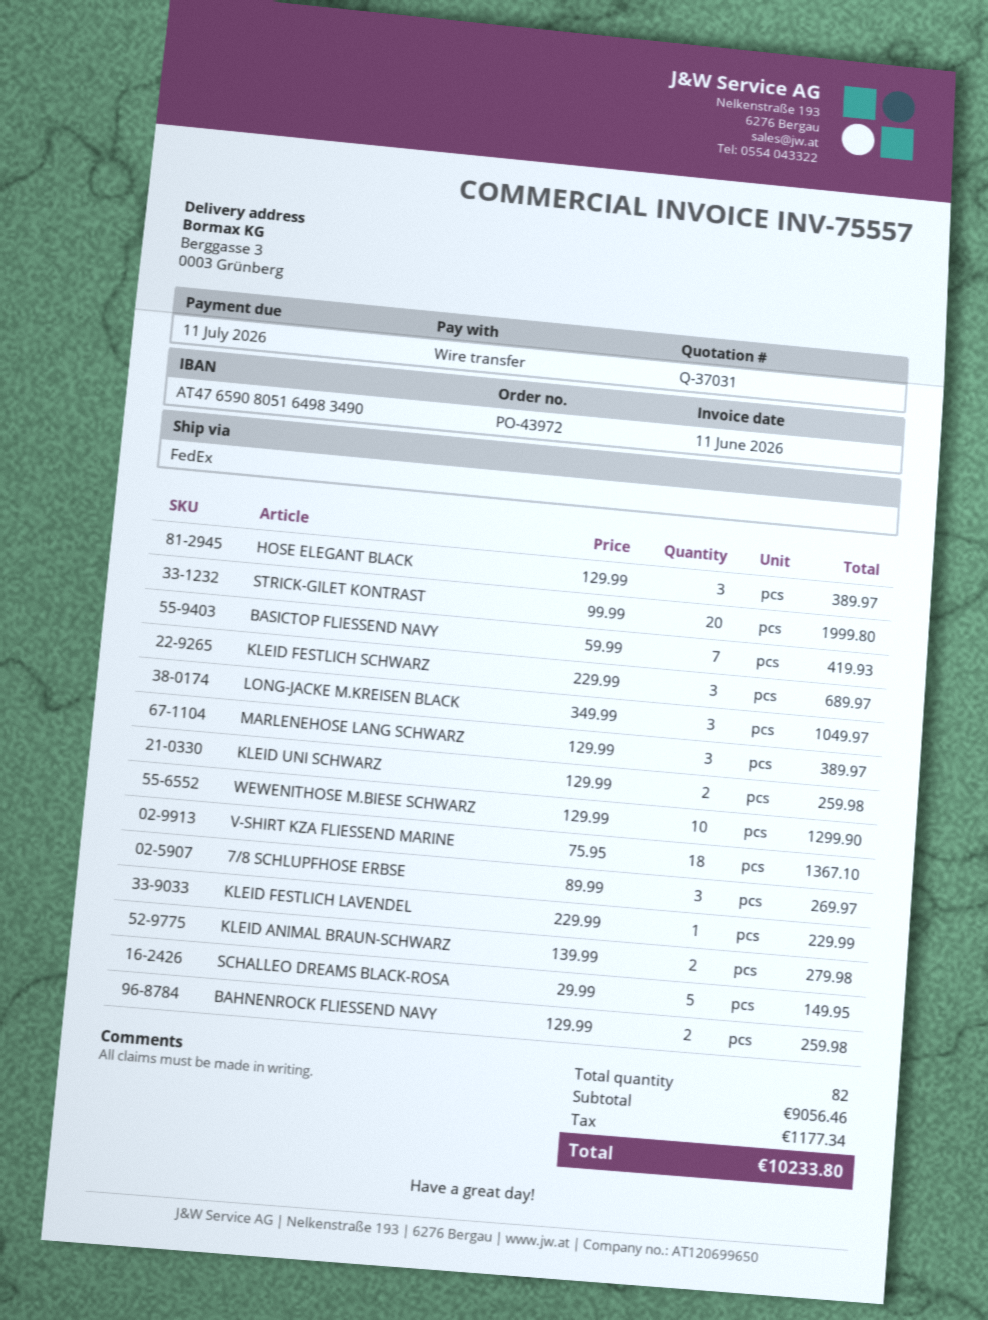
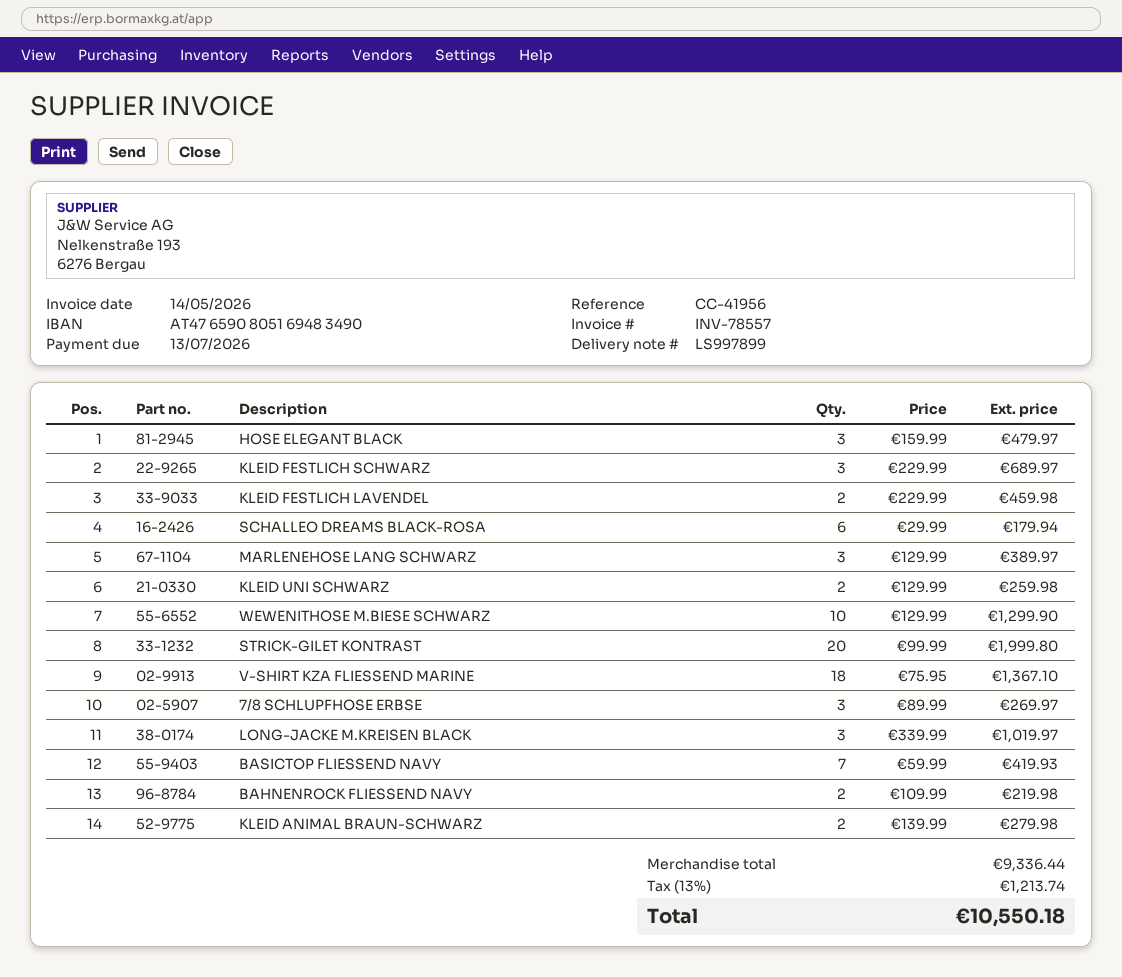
invoice number: INV-75557 -> INV-78557
invoice date: 2026-06-11 -> 2026-05-14
due date: 2026-07-11 -> 2026-07-13
bank account: AT476590805164983490 -> AT476590805169483490
HOSE ELEGANT BLACK: 3 x 129.99 = 389.97 -> 3 x 159.99 = 479.97
LONG-JACKE M.KREISEN BLACK: 3 x 349.99 = 1049.97 -> 3 x 339.99 = 1019.97
KLEID FESTLICH LAVENDEL: 1 x 229.99 = 229.99 -> 2 x 229.99 = 459.98
SCHALLEO DREAMS BLACK-ROSA: 5 x 29.99 = 149.95 -> 6 x 29.99 = 179.94
BAHNENROCK FLIESSEND NAVY: 2 x 129.99 = 259.98 -> 2 x 109.99 = 219.98
subtotal: 9056.46 -> 9336.44
tax: 1177.34 -> 1213.74
total: 10233.80 -> 10550.18

